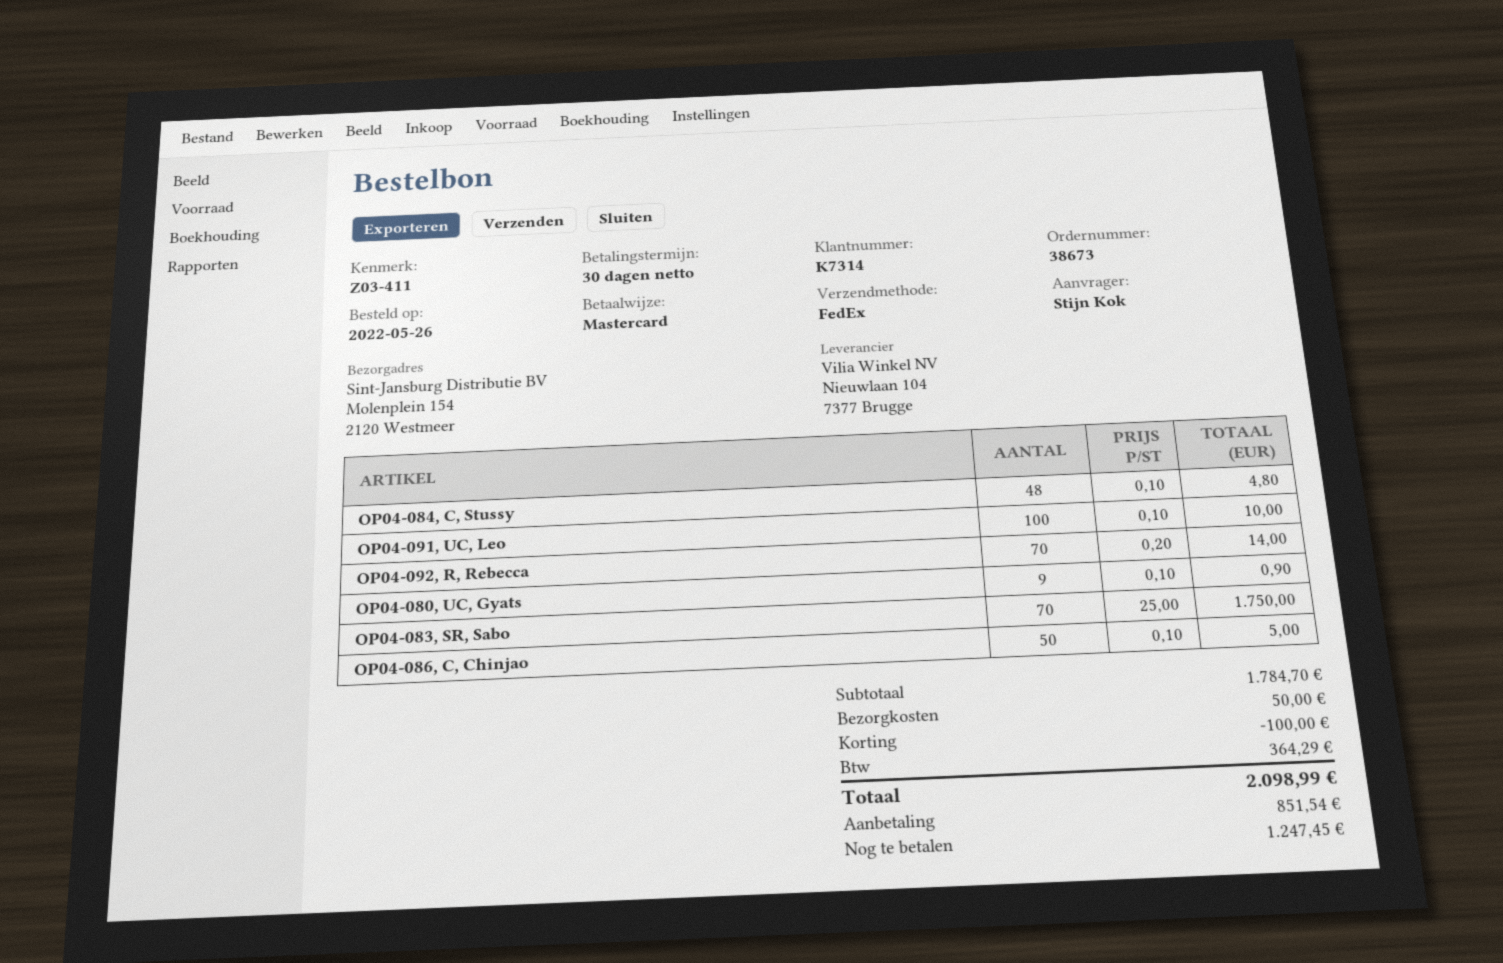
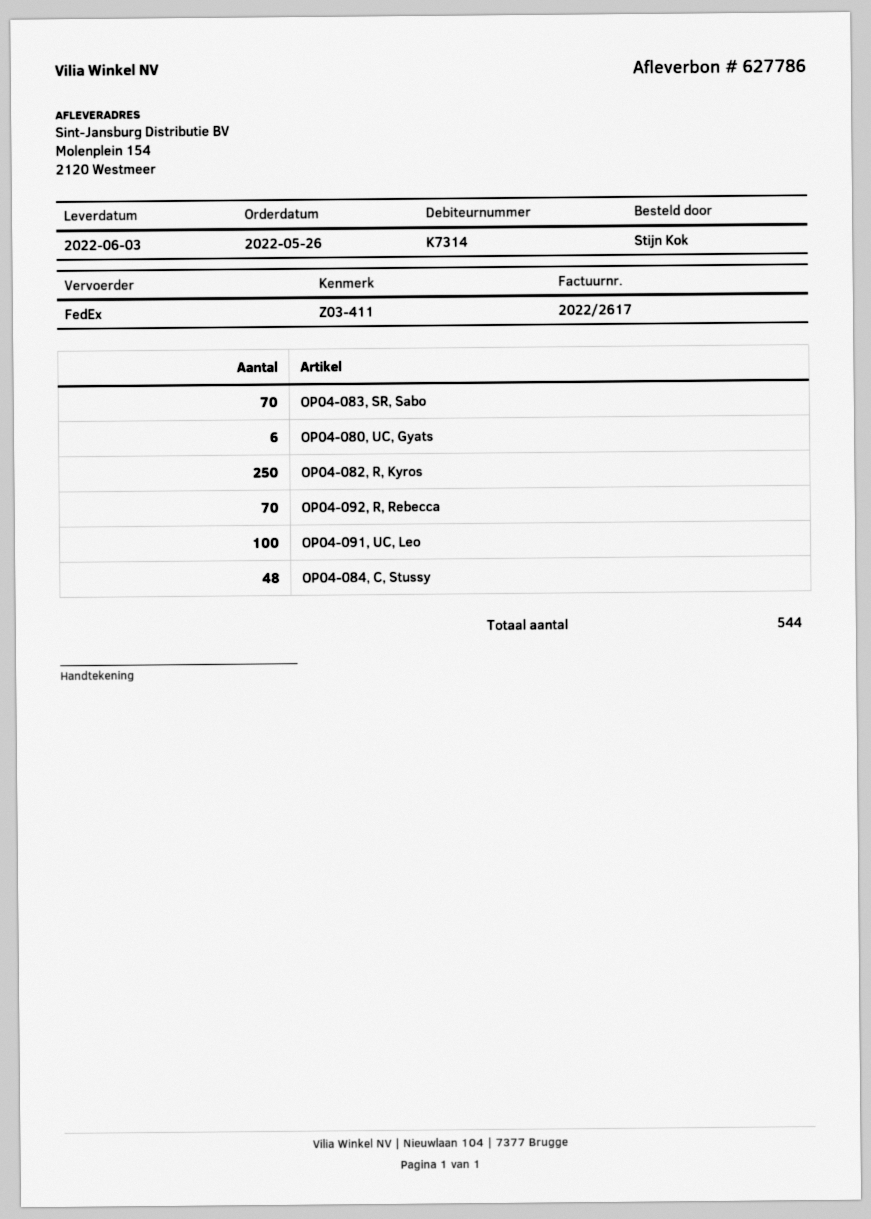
OP04-080, UC, Gyats: 9 -> 6
OP04-086, C, Chinjao: 50 -> none
OP04-082, R, Kyros: none -> 250

